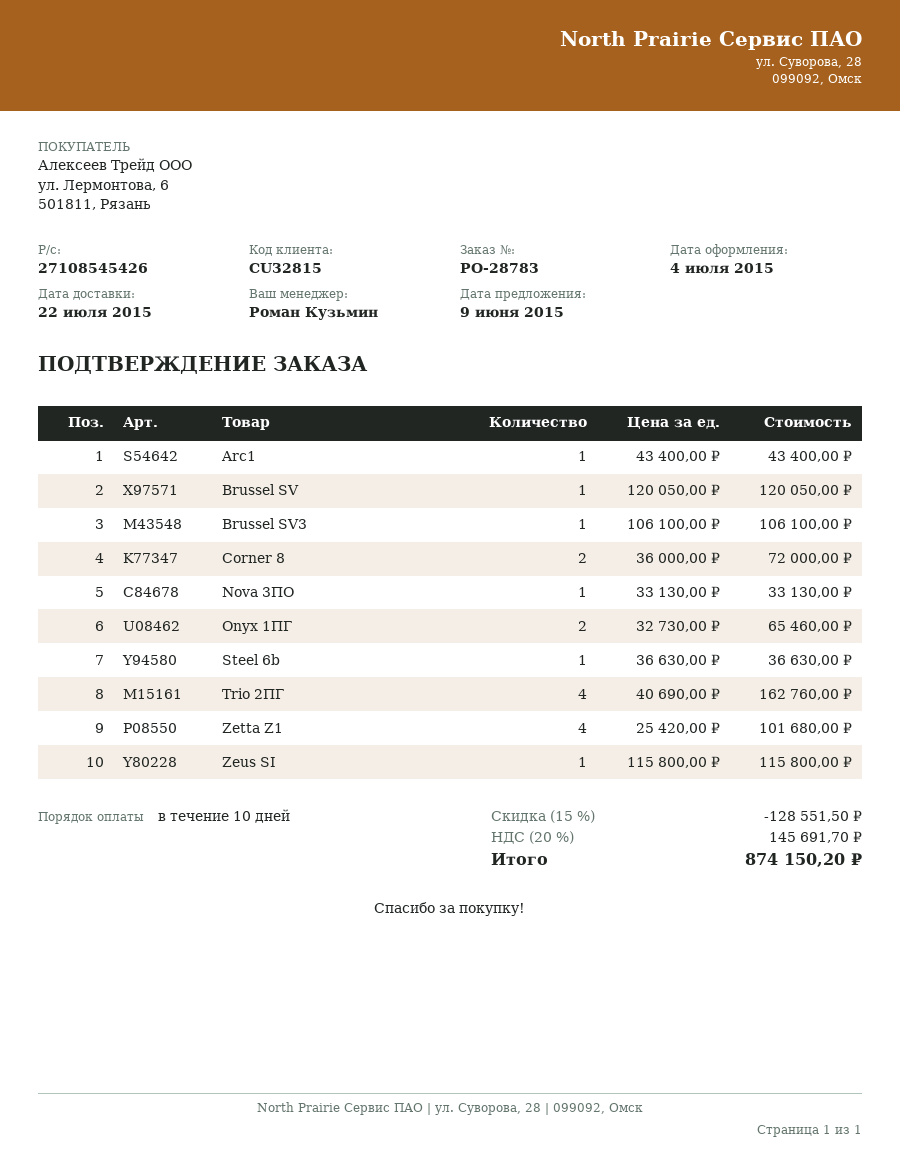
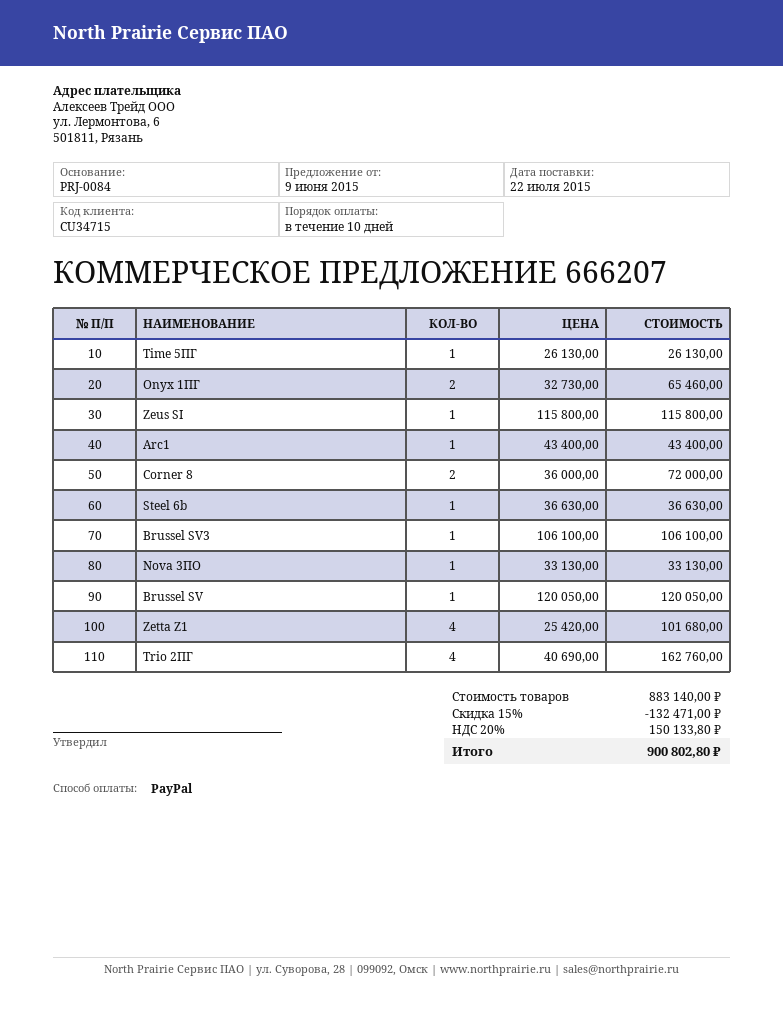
customer number: CU32815 -> CU34715
Time 5ПГ: none -> 1 x 26130.00 = 26130.00
discount: 15% = 128551.50 -> 15% = 132471.00
tax: 20% = 145691.70 -> 20% = 150133.80
total: 874150.20 -> 900802.80

